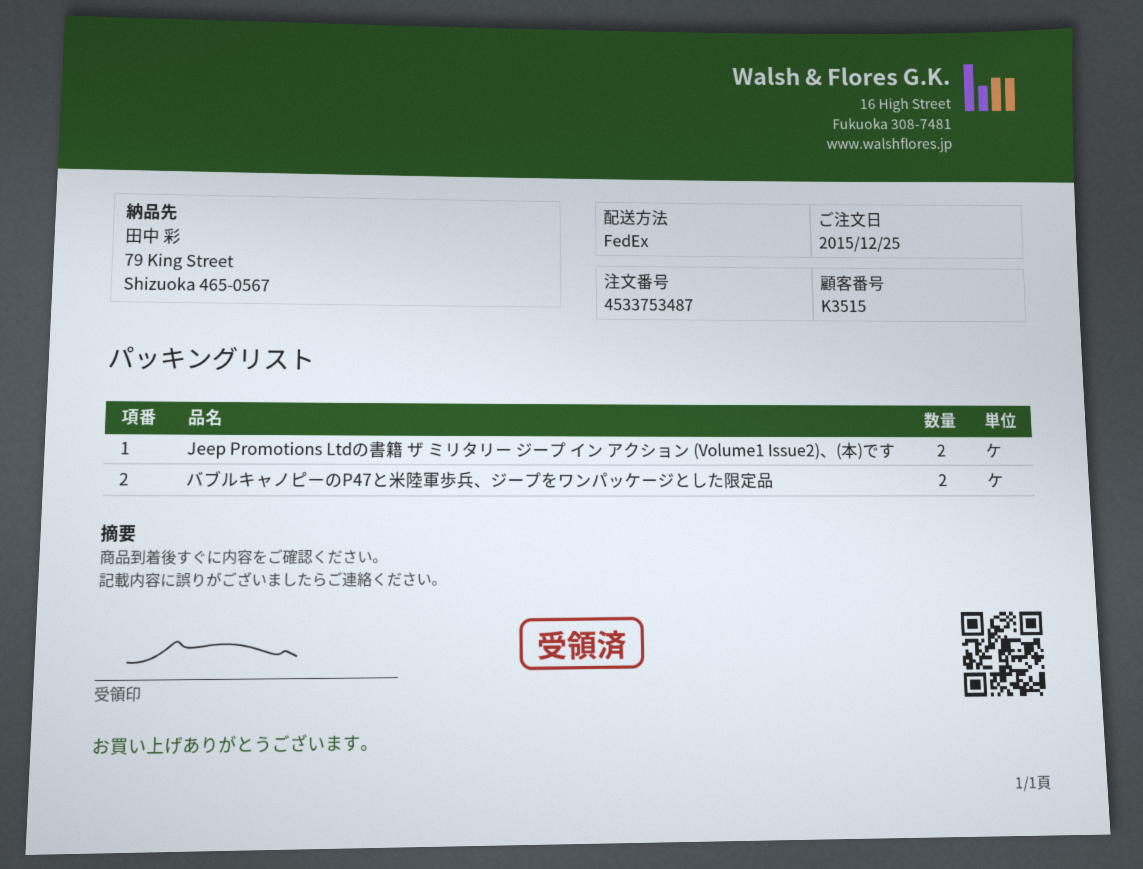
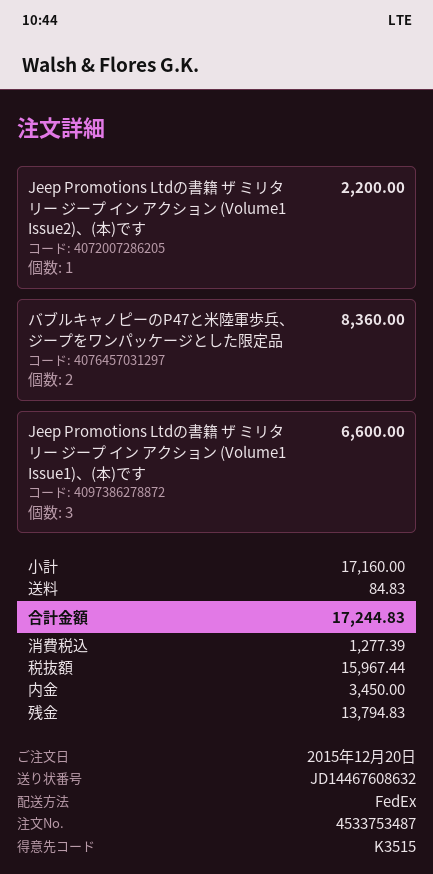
order date: 2015-12-25 -> 2015-12-20
Jeep Promotions Ltdの書籍 ザ ミリタリー ジープ イン アクション (Volume1 Issue2)、(本)です: 2 -> 1
Jeep Promotions Ltdの書籍 ザ ミリタリー ジープ イン アクション (Volume1 Issue1)、(本)です: none -> 3

